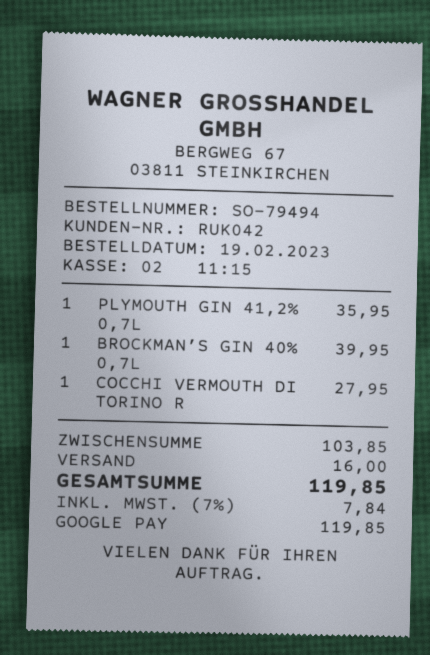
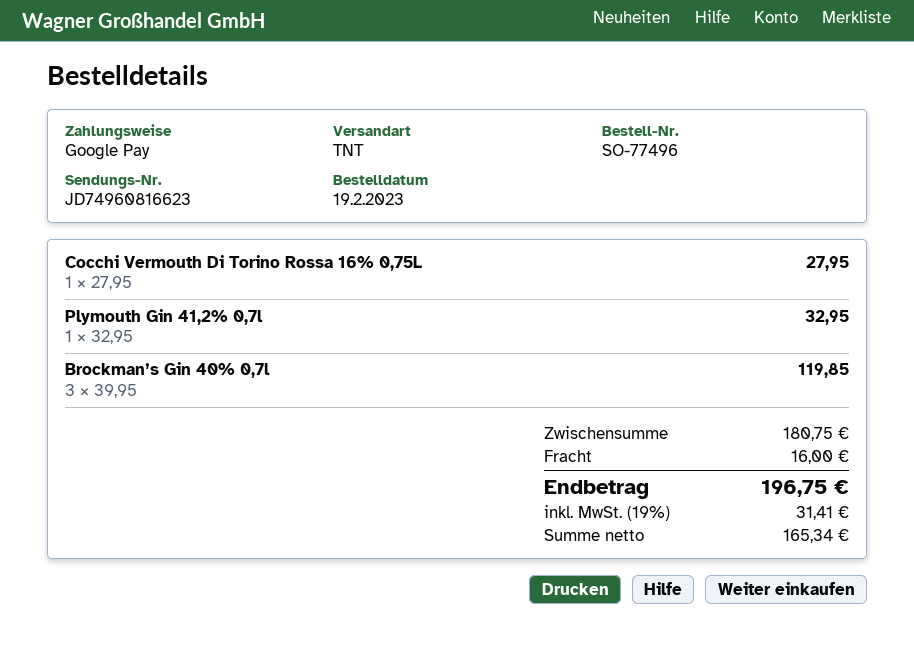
order number: SO-79494 -> SO-77496
PLYMOUTH GIN 41,2% 0,7L: 1 x 35.95 = 35.95 -> 1 x 32.95 = 32.95
BROCKMAN’S GIN 40% 0,7L: 1 x 39.95 = 39.95 -> 3 x 39.95 = 119.85
subtotal: 103.85 -> 180.75
tax: 7% = 7.84 -> 19% = 31.41
total: 119.85 -> 196.75

